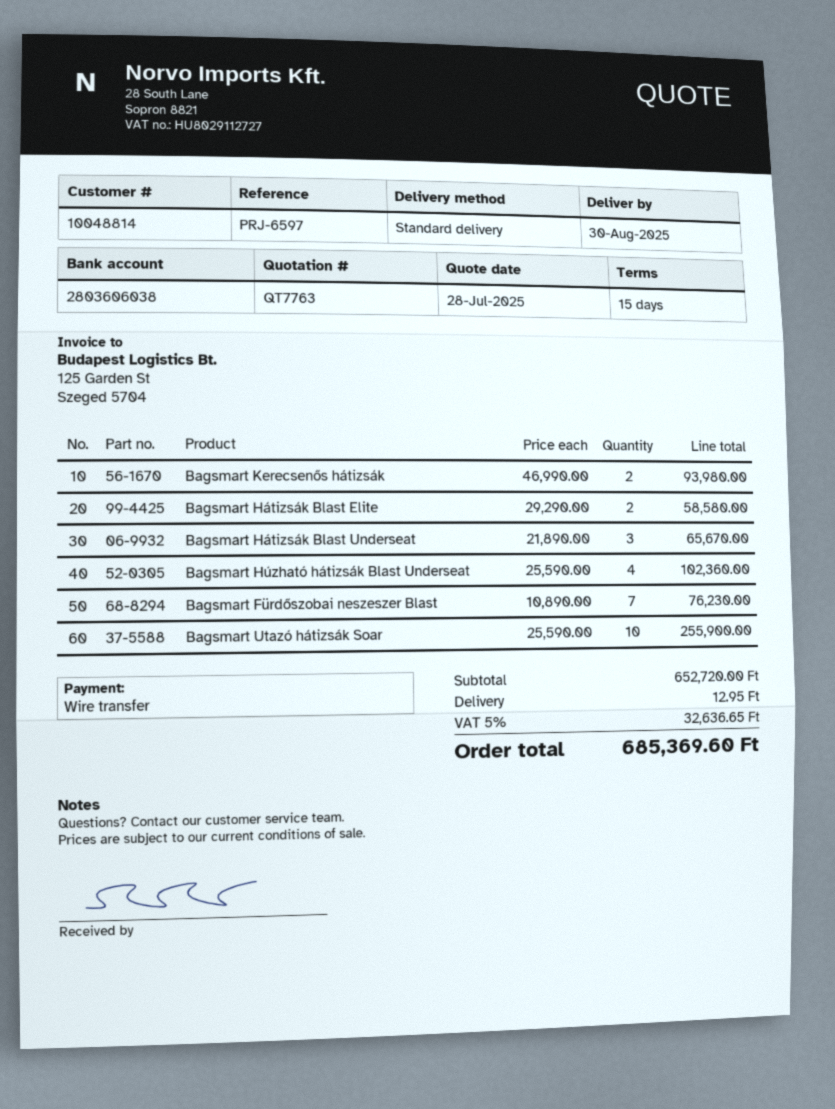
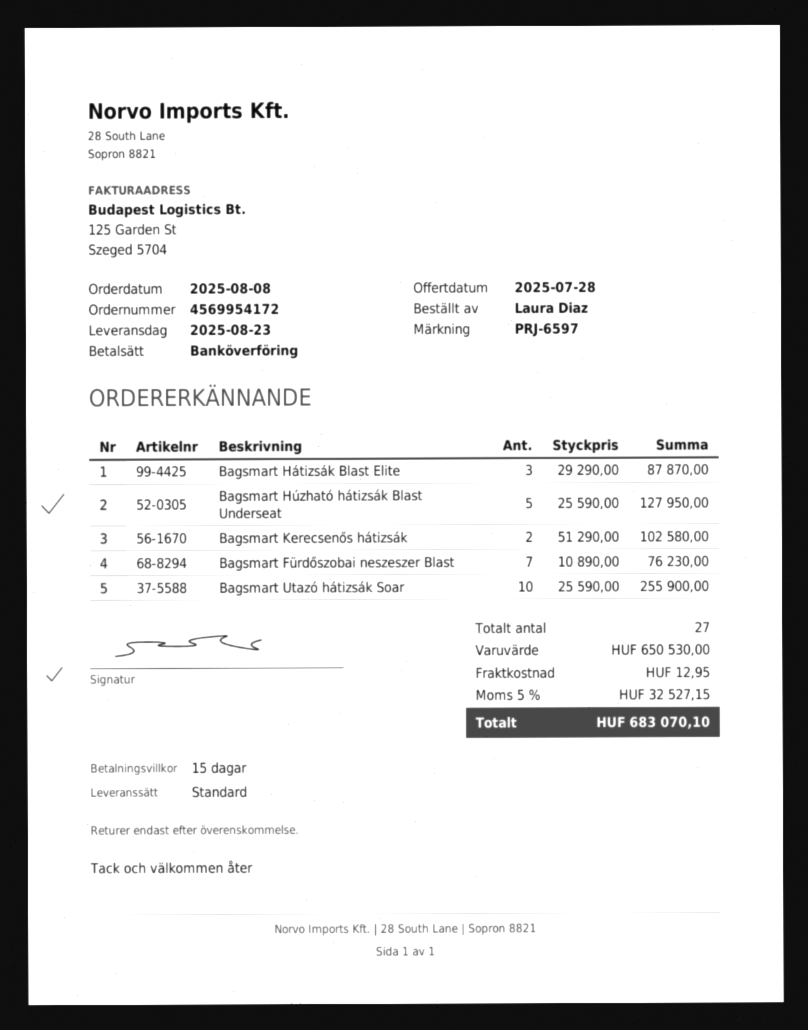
delivery date: 2025-08-30 -> 2025-08-23
Bagsmart Kerecsenős hátizsák: 2 x 46990.00 = 93980.00 -> 2 x 51290.00 = 102580.00
Bagsmart Hátizsák Blast Elite: 2 x 29290.00 = 58580.00 -> 3 x 29290.00 = 87870.00
Bagsmart Hátizsák Blast Underseat: 3 x 21890.00 = 65670.00 -> none
Bagsmart Húzható hátizsák Blast Underseat: 4 x 25590.00 = 102360.00 -> 5 x 25590.00 = 127950.00
subtotal: 652720.00 -> 650530.00
tax: 5% = 32636.65 -> 5% = 32527.15
total: 685369.60 -> 683070.10

